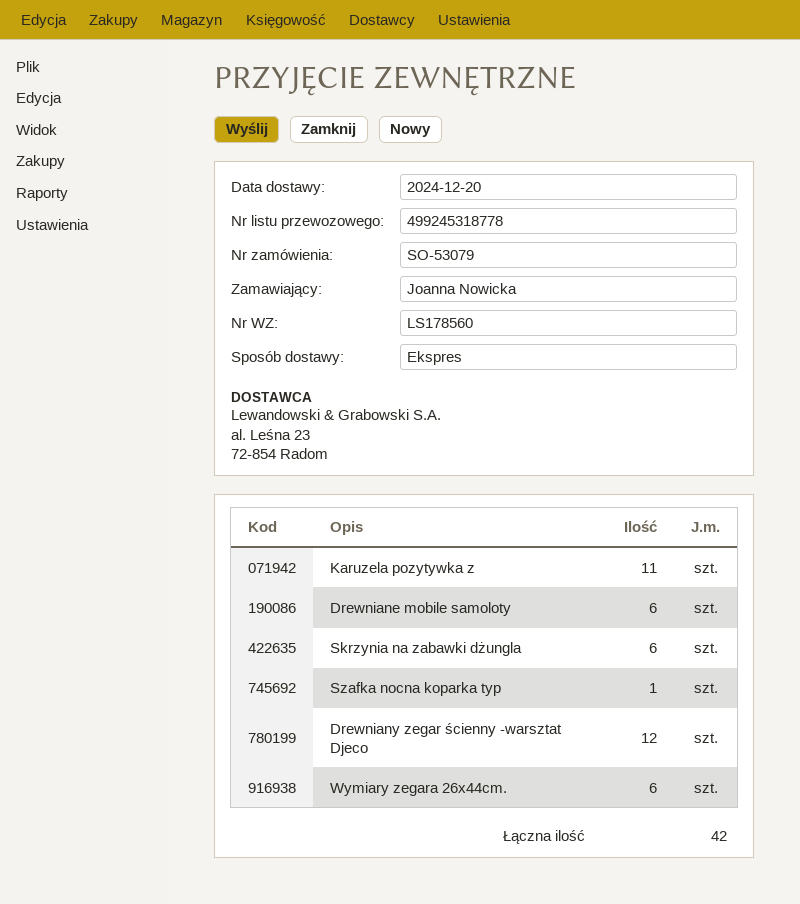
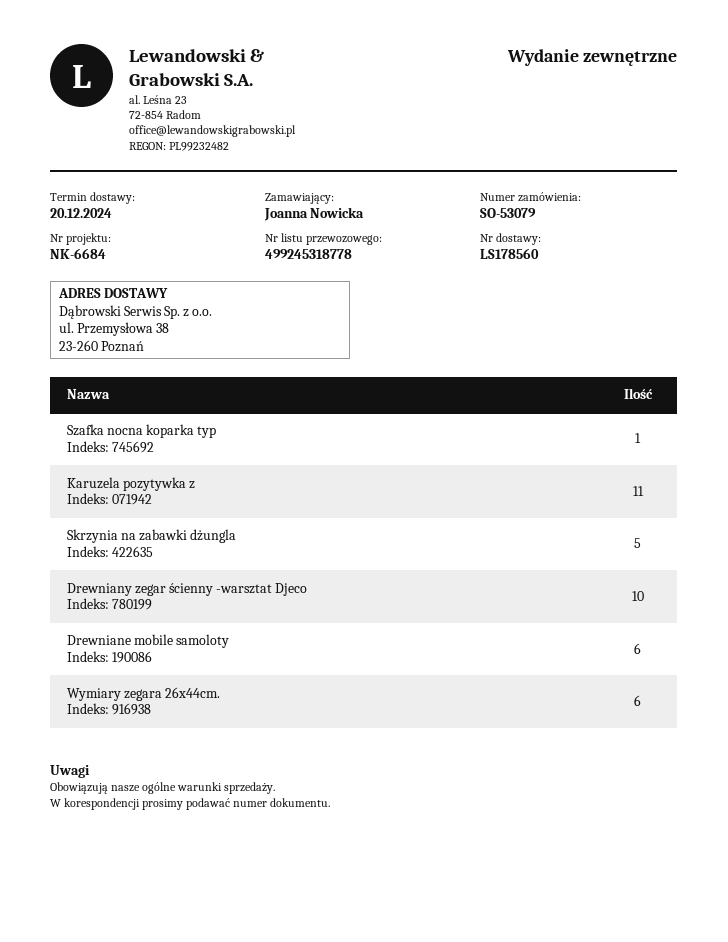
Skrzynia na zabawki dżungla: 6 -> 5
Drewniany zegar ścienny -warsztat Djeco: 12 -> 10

